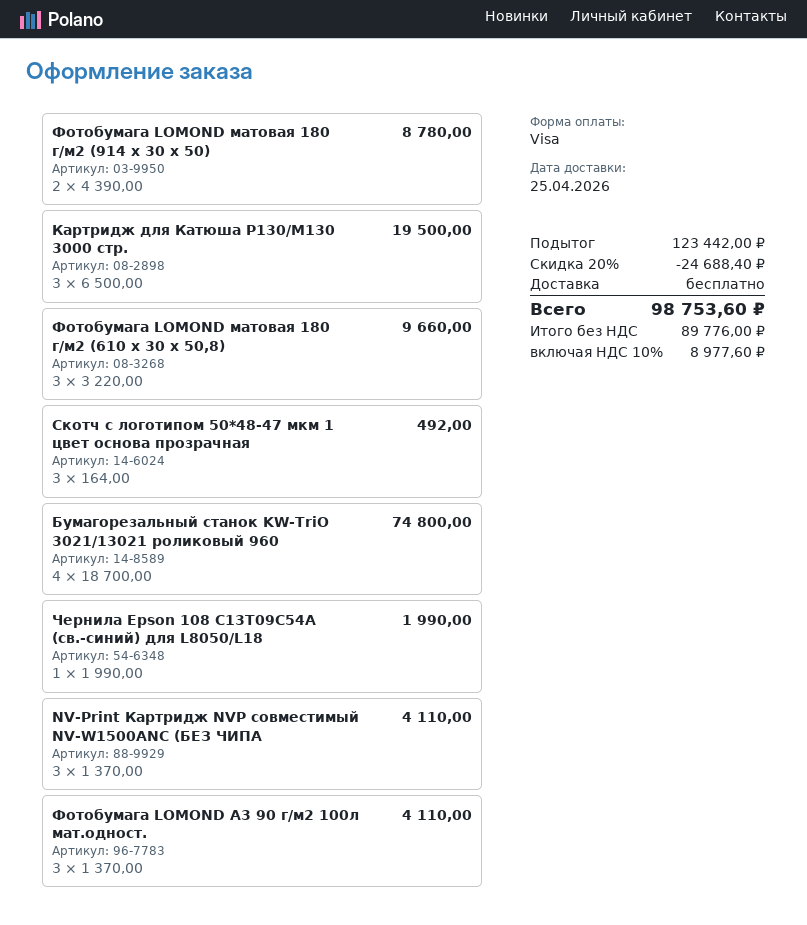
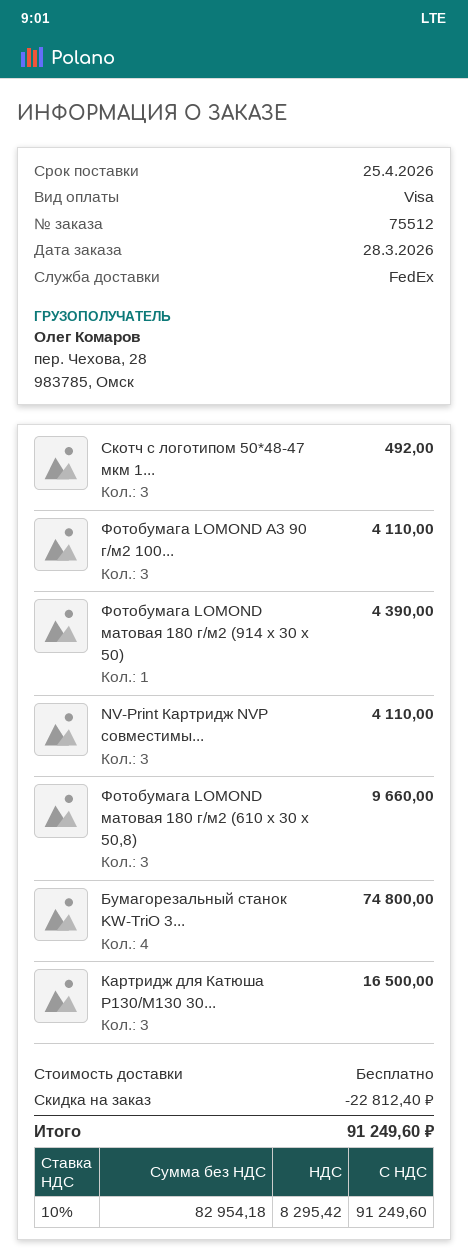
Фотобумага LOMOND матовая 180 г/м2 (914 x 30 x 50): 2 for 8780.00 -> 1 for 4390.00
Картридж для Катюша Р130/М130 3000 стр.: 3 for 19500.00 -> 3 for 16500.00
Чернила Epson 108 C13T09C54A (св.-синий) для L8050/L18: 1 for 1990.00 -> none
discount: 24688.40 -> 22812.40
net: 89776.00 -> 82954.18
tax: 10% = 8977.60 -> 10% = 8295.42
total: 98753.60 -> 91249.60

